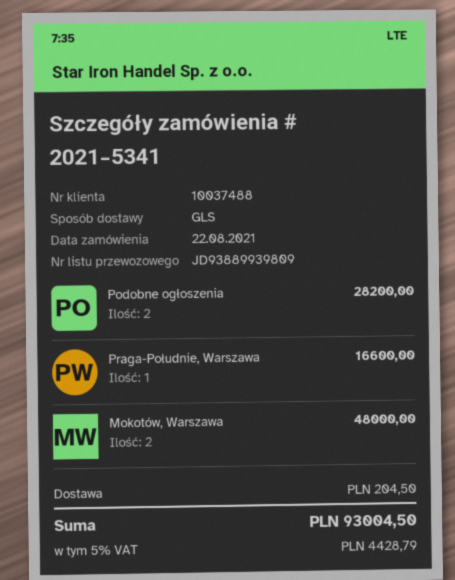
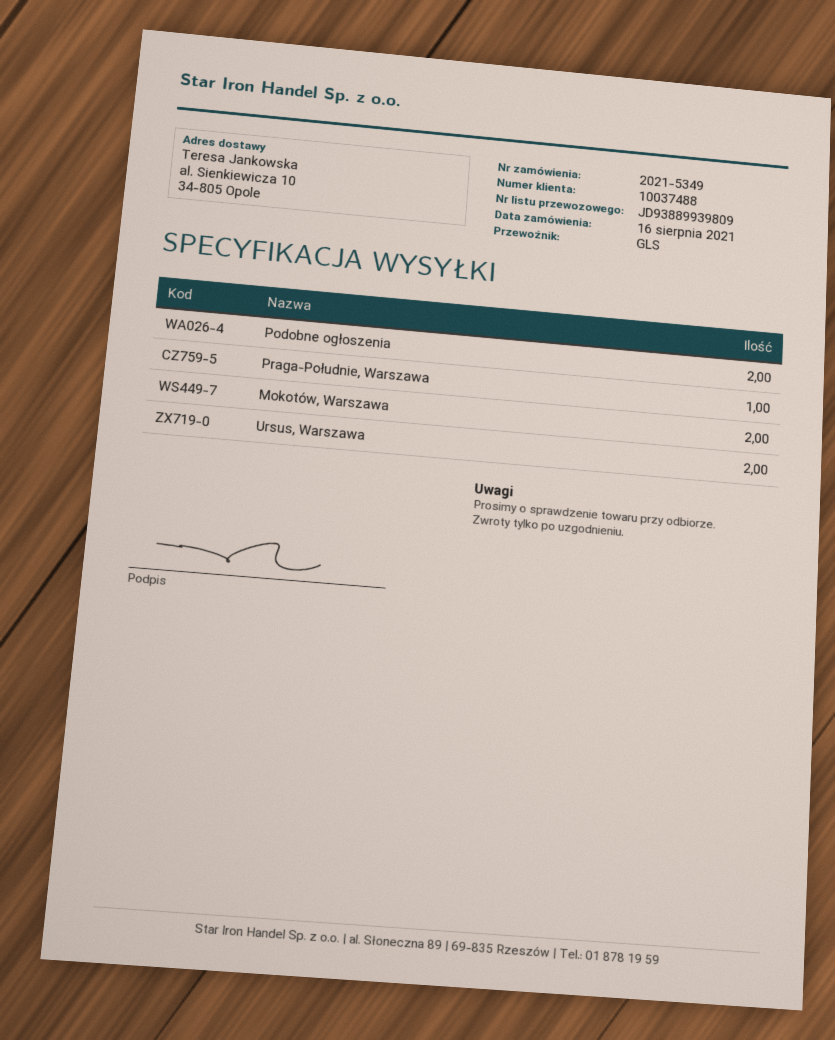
order number: 2021-5341 -> 2021-5349
order date: 2021-08-22 -> 2021-08-16
Ursus, Warszawa: none -> 2

